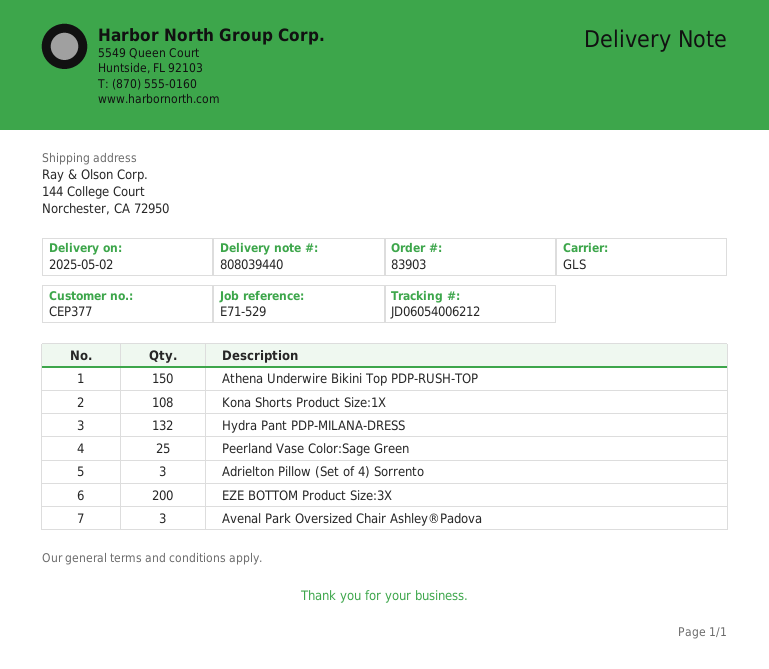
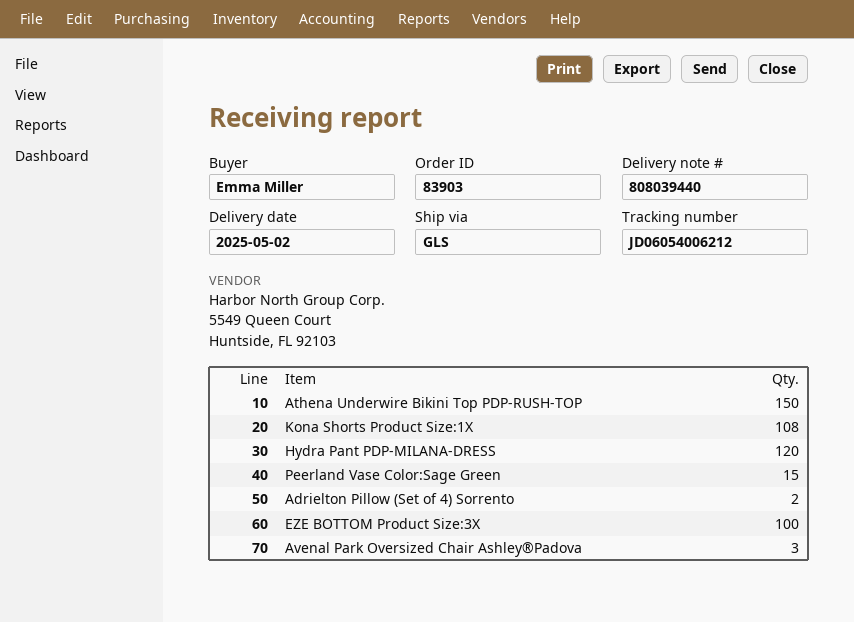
Hydra Pant PDP-MILANA-DRESS: 132 -> 120
Peerland Vase Color:Sage Green: 25 -> 15
Adrielton Pillow (Set of 4) Sorrento: 3 -> 2
EZE BOTTOM Product Size:3X: 200 -> 100

